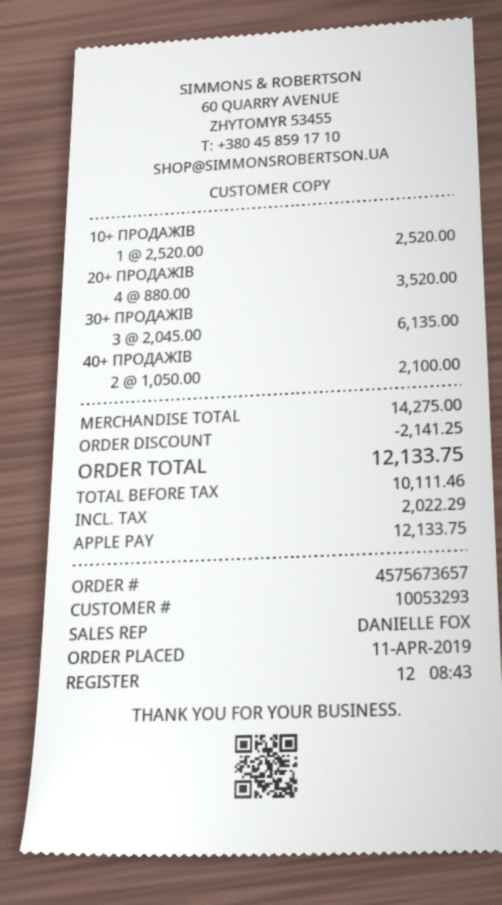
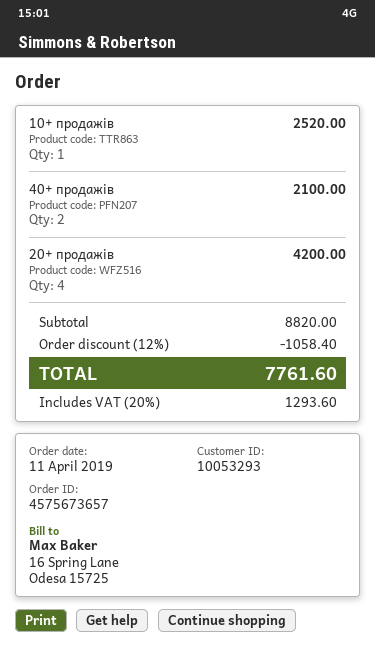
20+ ПРОДАЖІВ: 4 for 3520.00 -> 4 for 4200.00
30+ ПРОДАЖІВ: 3 for 6135.00 -> none
subtotal: 14275.00 -> 8820.00
discount: 2141.25 -> 1058.40
tax: 2022.29 -> 1293.60
total: 12133.75 -> 7761.60

